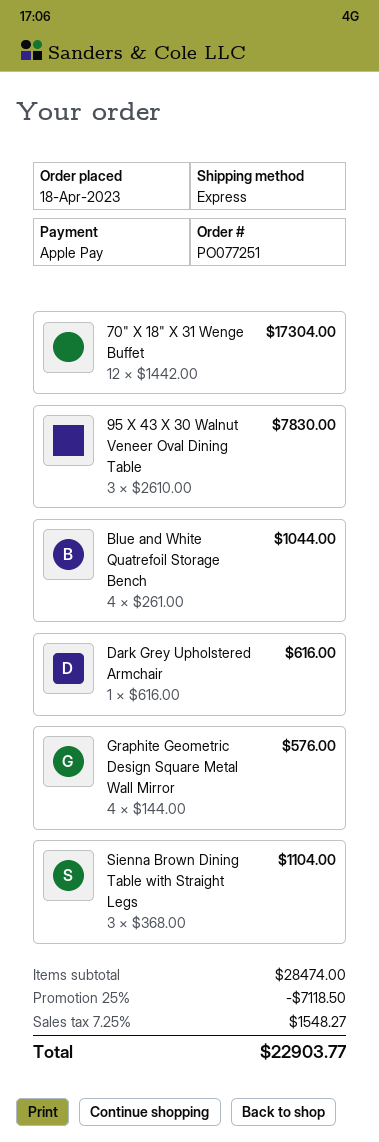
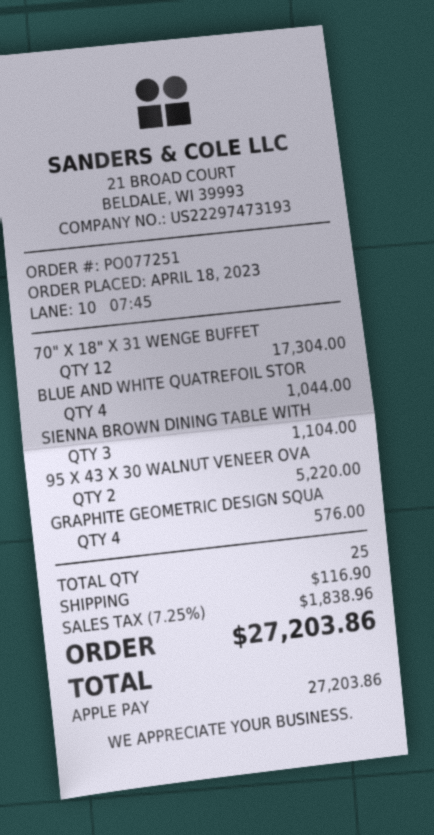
95 X 43 X 30 Walnut Veneer Oval Dining Table: 3 for 7830.00 -> 2 for 5220.00
Dark Grey Upholstered Armchair: 1 for 616.00 -> none
discount: 25% = 7118.50 -> none
shipping: none -> 116.90
tax: 7.25% = 1548.27 -> 7.25% = 1838.96
total: 22903.77 -> 27203.86

